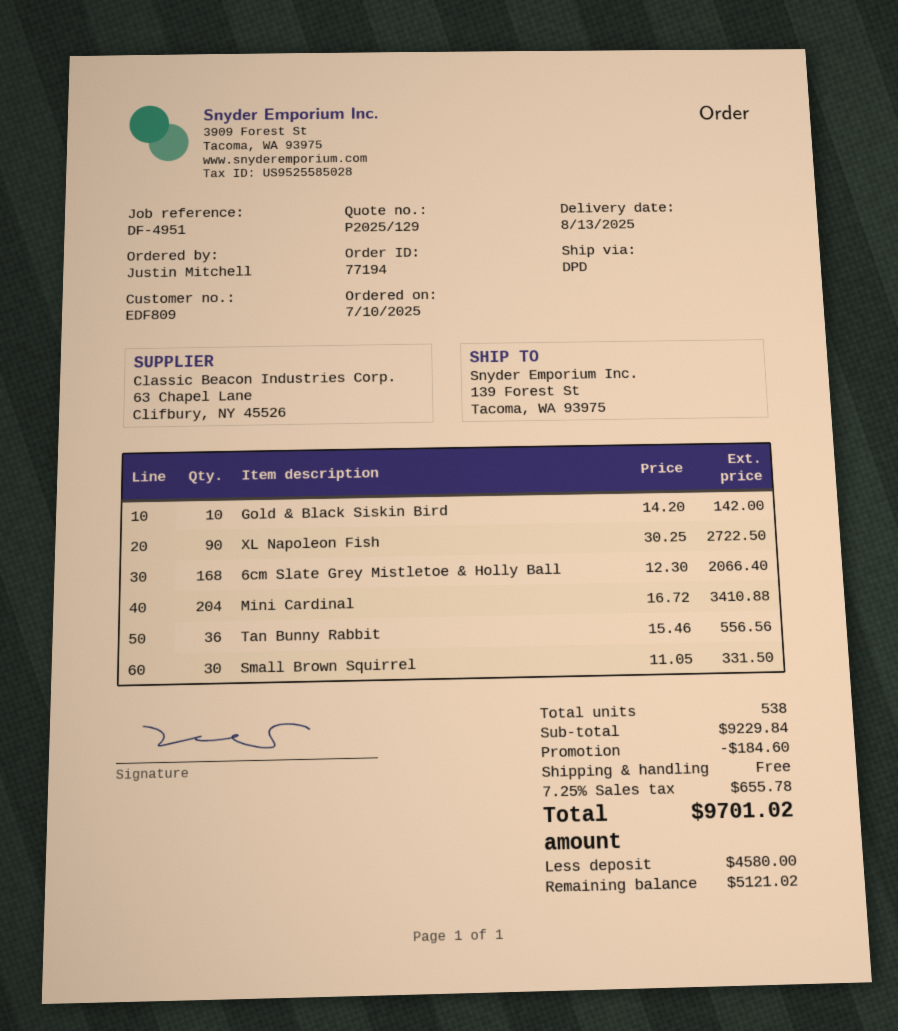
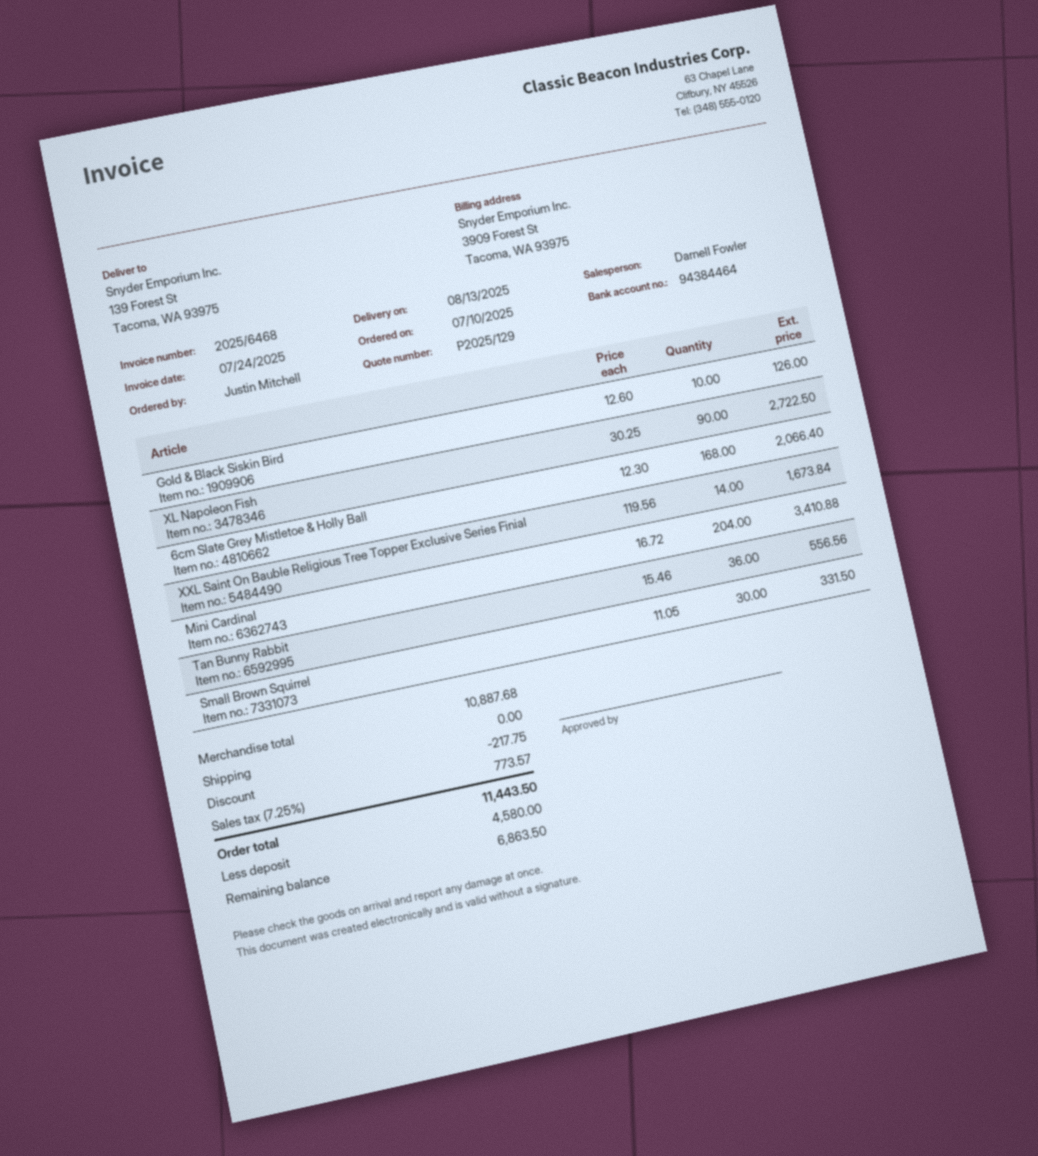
Gold & Black Siskin Bird: 10 x 14.20 = 142.00 -> 10 x 12.60 = 126.00
XXL Saint On Bauble Religious Tree Topper Exclusive Series Finial: none -> 14 x 119.56 = 1673.84
subtotal: 9229.84 -> 10887.68
discount: 184.60 -> 217.75
tax: 7.25% = 655.78 -> 7.25% = 773.57
total: 9701.02 -> 11443.50
balance: 5121.02 -> 6863.50

